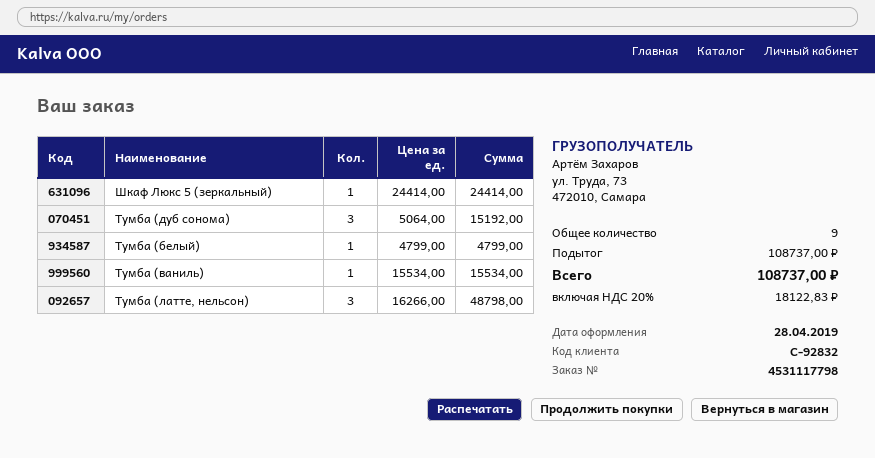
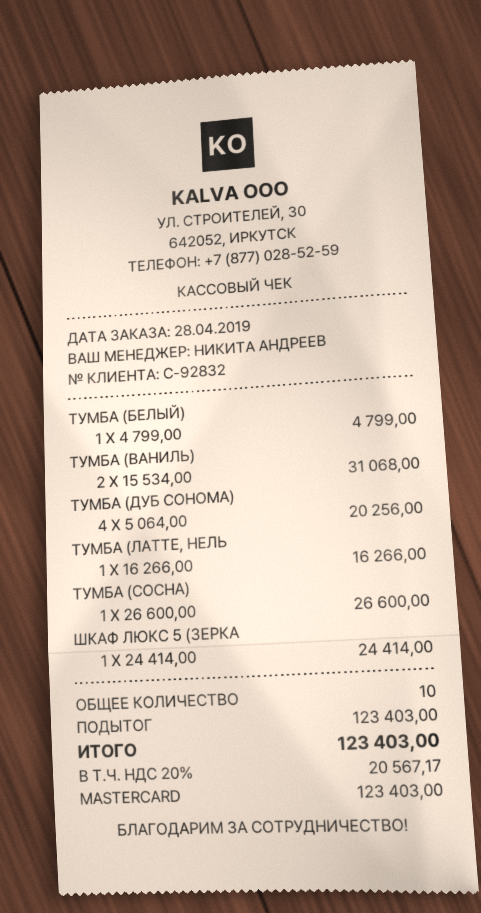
Тумба (дуб сонома): 3 x 5064.00 = 15192.00 -> 4 x 5064.00 = 20256.00
Тумба (ваниль): 1 x 15534.00 = 15534.00 -> 2 x 15534.00 = 31068.00
Тумба (латте, нельсон): 3 x 16266.00 = 48798.00 -> 1 x 16266.00 = 16266.00
ТУМБА (СОСНА): none -> 1 x 26600.00 = 26600.00
total quantity: 9 -> 10
subtotal: 108737.00 -> 123403.00
tax: 20% = 18122.83 -> 20% = 20567.17
total: 108737.00 -> 123403.00

